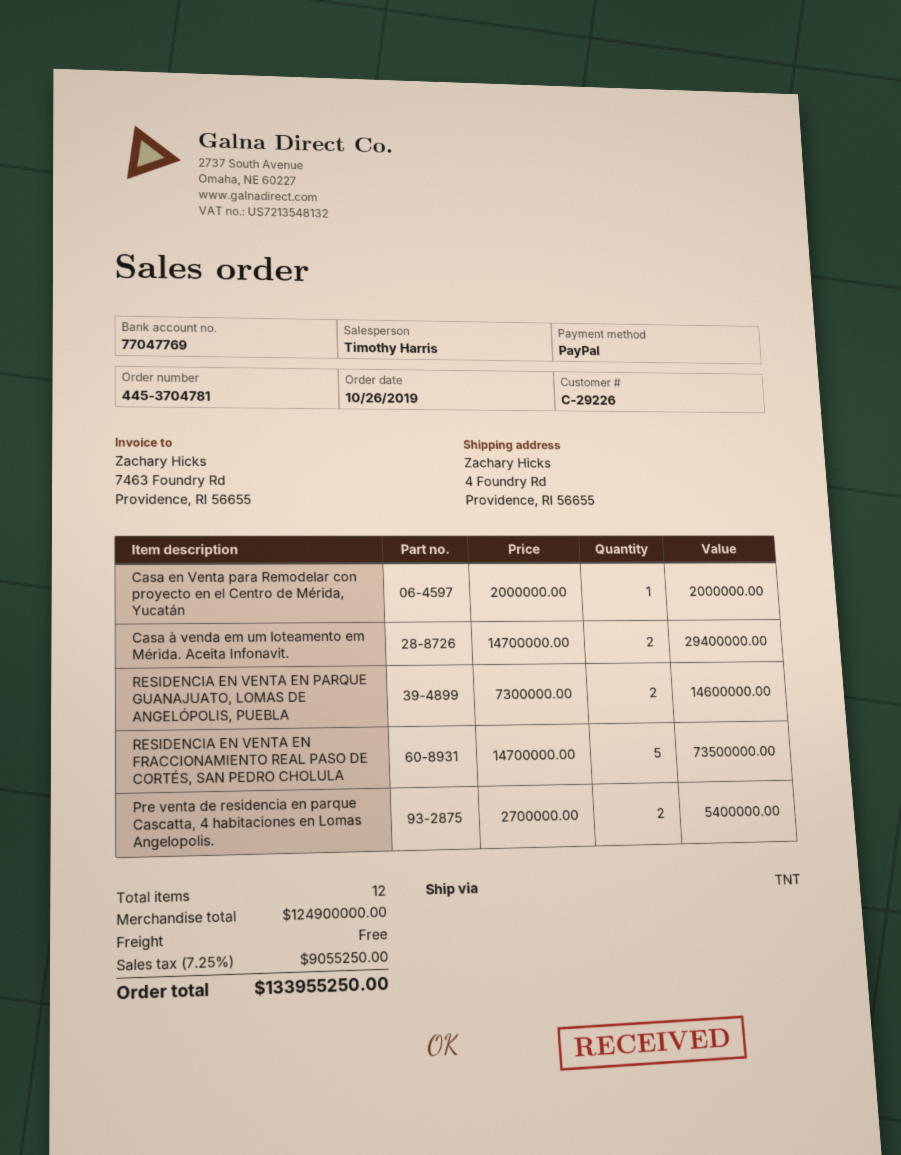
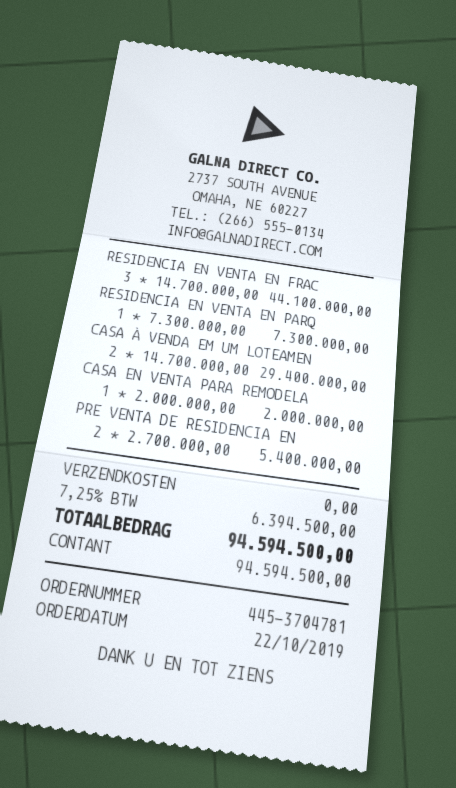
order date: 2019-10-26 -> 2019-10-22
payment method: PayPal -> cash
RESIDENCIA EN VENTA EN PARQUE GUANAJUATO, LOMAS DE ANGELÓPOLIS, PUEBLA: 2 x 7300000.00 = 14600000.00 -> 1 x 7300000.00 = 7300000.00
RESIDENCIA EN VENTA EN FRACCIONAMIENTO REAL PASO DE CORTÉS, SAN PEDRO CHOLULA: 5 x 14700000.00 = 73500000.00 -> 3 x 14700000.00 = 44100000.00
tax: 7.25% = 9055250.00 -> 7.25% = 6394500.00
total: 133955250.00 -> 94594500.00

